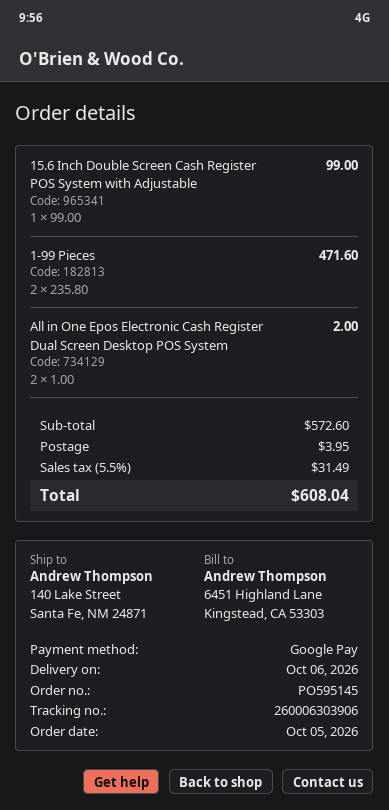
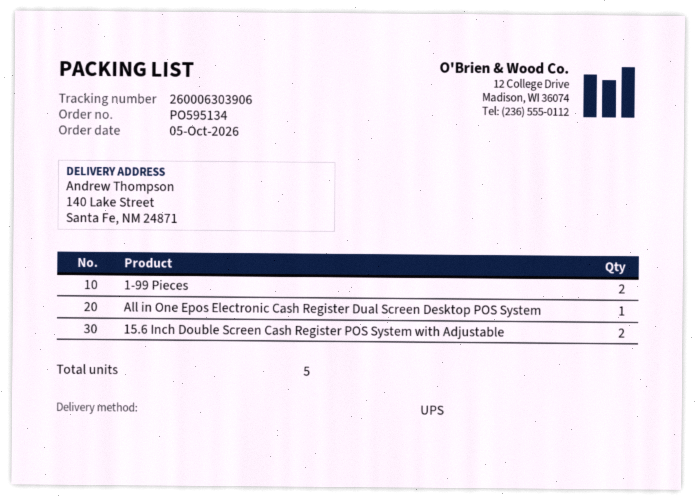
order number: PO595145 -> PO595134
15.6 Inch Double Screen Cash Register POS System with Adjustable: 1 -> 2
All in One Epos Electronic Cash Register Dual Screen Desktop POS System: 2 -> 1

